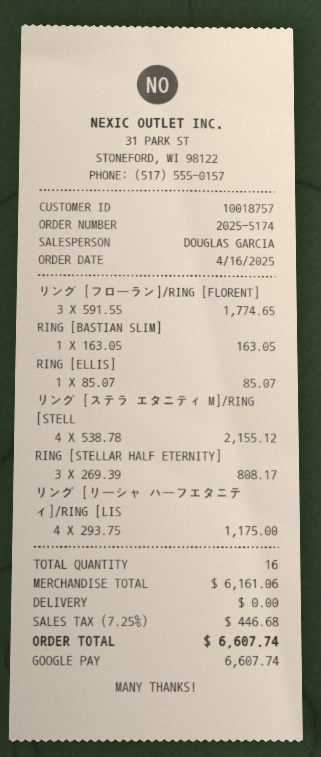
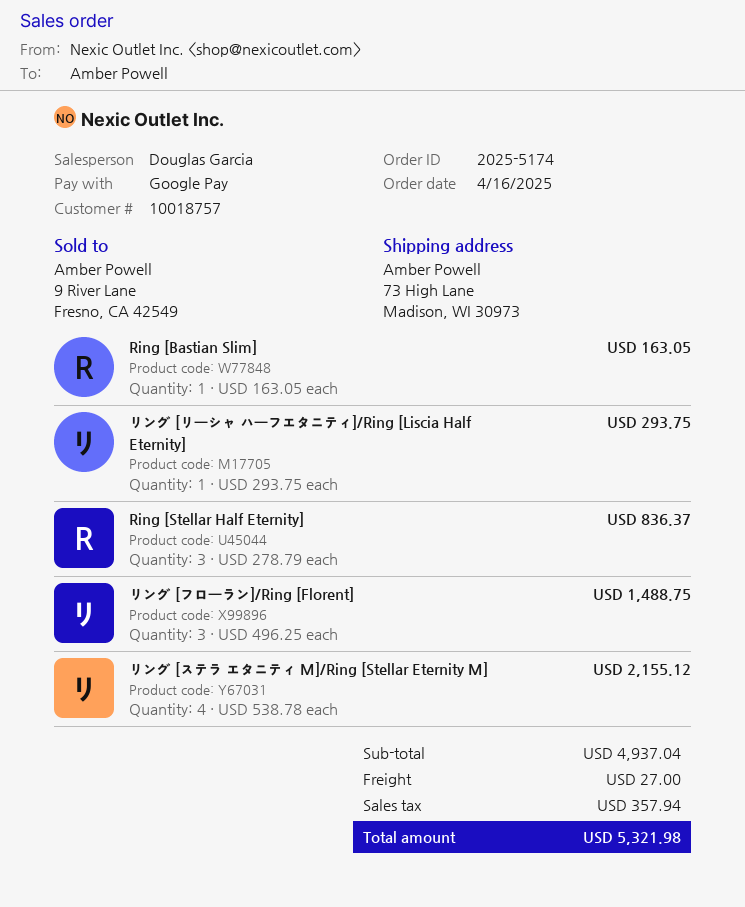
リング [フローラン]/RING [FLORENT]: 3 x 591.55 = 1774.65 -> 3 x 496.25 = 1488.75
RING [ELLIS]: 1 x 85.07 = 85.07 -> none
RING [STELLAR HALF ETERNITY]: 3 x 269.39 = 808.17 -> 3 x 278.79 = 836.37
リング [リーシャ ハーフエタニティ]/RING [LIS: 4 x 293.75 = 1175.00 -> 1 x 293.75 = 293.75
subtotal: 6161.06 -> 4937.04
shipping: 0.00 -> 27.00
tax: 446.68 -> 357.94
total: 6607.74 -> 5321.98

